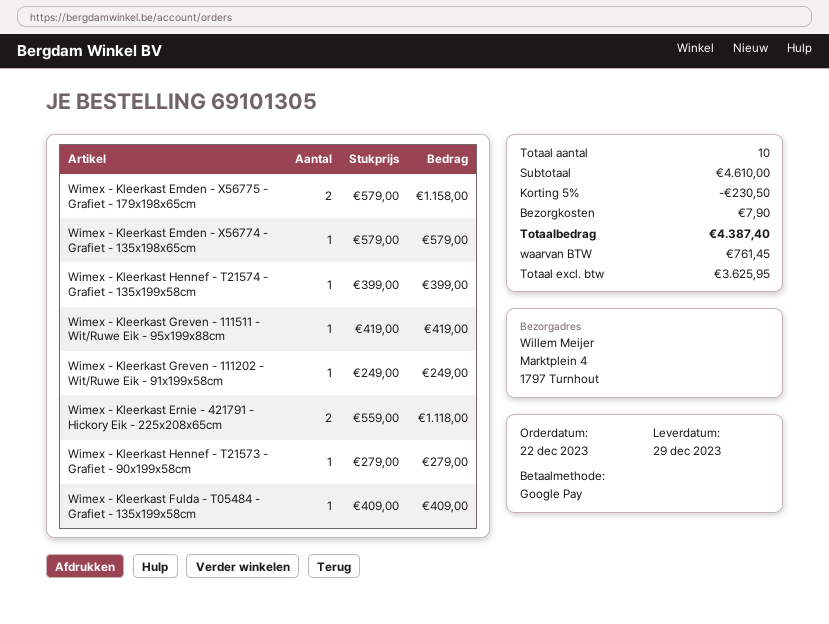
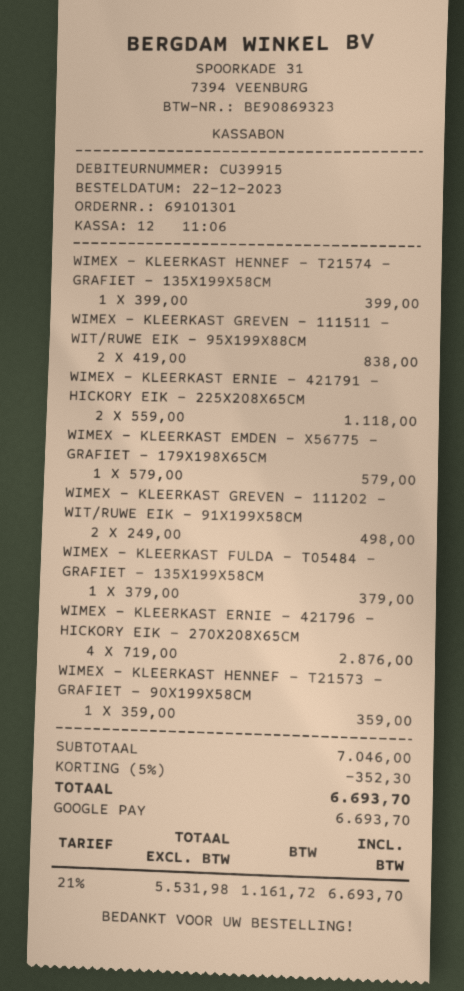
order number: 69101305 -> 69101301
Wimex - Kleerkast Emden - X56775 - Grafiet - 179x198x65cm: 2 x 579.00 = 1158.00 -> 1 x 579.00 = 579.00
Wimex - Kleerkast Emden - X56774 - Grafiet - 135x198x65cm: 1 x 579.00 = 579.00 -> none
Wimex - Kleerkast Greven - 111511 - Wit/Ruwe Eik - 95x199x88cm: 1 x 419.00 = 419.00 -> 2 x 419.00 = 838.00
Wimex - Kleerkast Greven - 111202 - Wit/Ruwe Eik - 91x199x58cm: 1 x 249.00 = 249.00 -> 2 x 249.00 = 498.00
Wimex - Kleerkast Hennef - T21573 - Grafiet - 90x199x58cm: 1 x 279.00 = 279.00 -> 1 x 359.00 = 359.00
Wimex - Kleerkast Fulda - T05484 - Grafiet - 135x199x58cm: 1 x 409.00 = 409.00 -> 1 x 379.00 = 379.00
WIMEX - KLEERKAST ERNIE - 421796 - HICKORY EIK - 270X208X65CM: none -> 4 x 719.00 = 2876.00
subtotal: 4610.00 -> 7046.00
discount: 5% = 230.50 -> 5% = 352.30
shipping: 7.90 -> none
net: 3625.95 -> 5531.98
tax: 761.45 -> 1161.72
total: 4387.40 -> 6693.70

